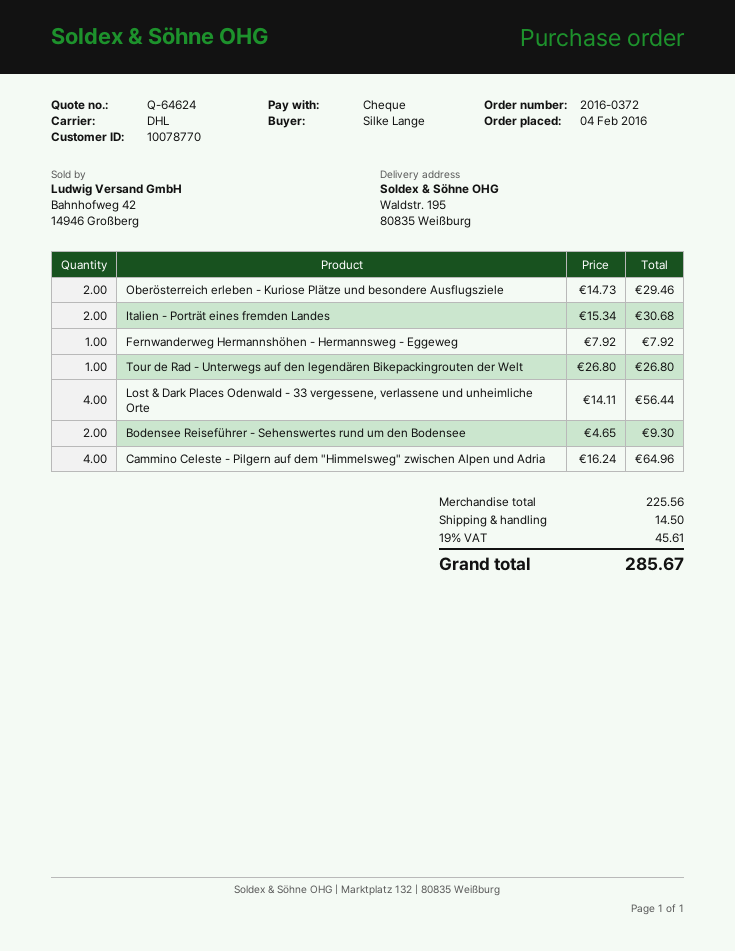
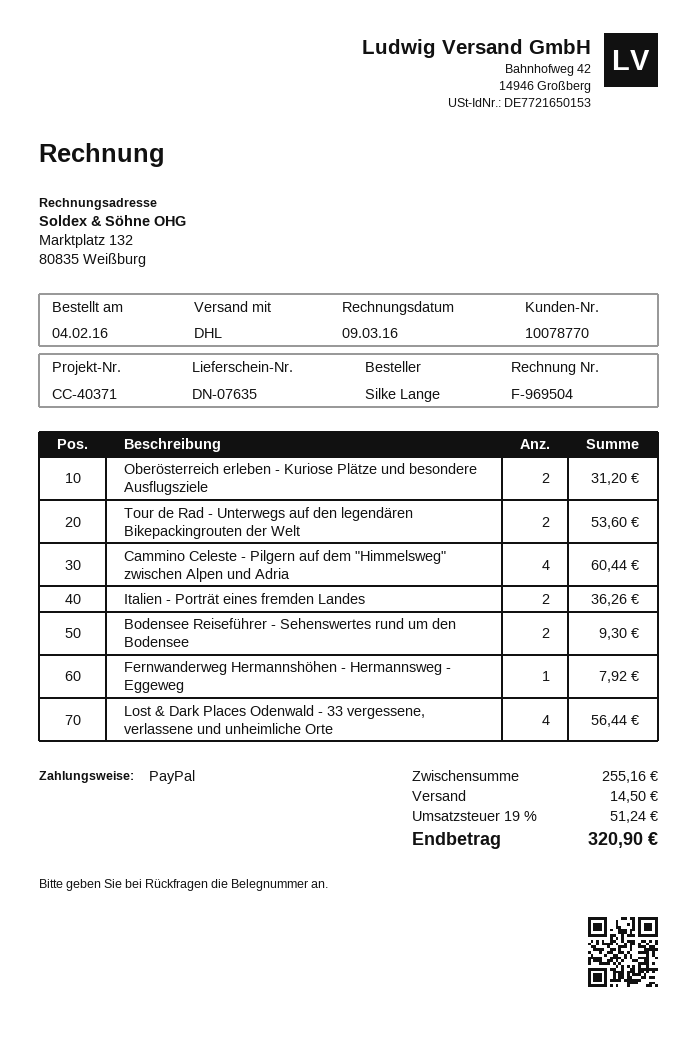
payment method: cheque -> PayPal
Oberösterreich erleben - Kuriose Plätze und besondere Ausflugsziele: 2 for 29.46 -> 2 for 31.20
Italien - Porträt eines fremden Landes: 2 for 30.68 -> 2 for 36.26
Tour de Rad - Unterwegs auf den legendären Bikepackingrouten der Welt: 1 for 26.80 -> 2 for 53.60
Cammino Celeste - Pilgern auf dem "Himmelsweg" zwischen Alpen und Adria: 4 for 64.96 -> 4 for 60.44
subtotal: 225.56 -> 255.16
tax: 19% = 45.61 -> 19% = 51.24
total: 285.67 -> 320.90

